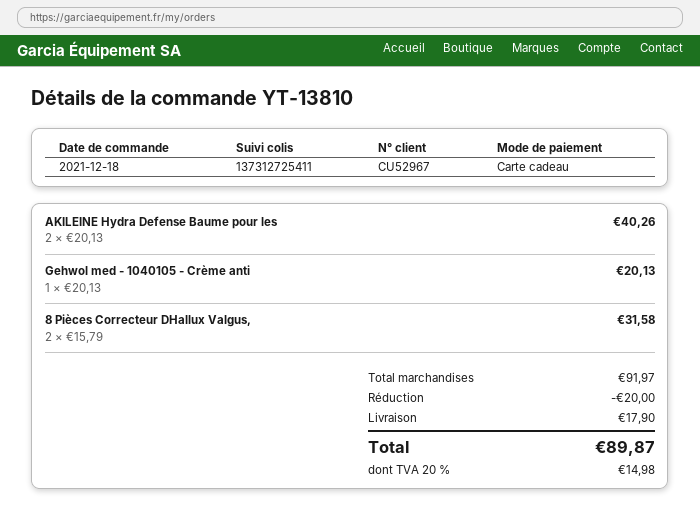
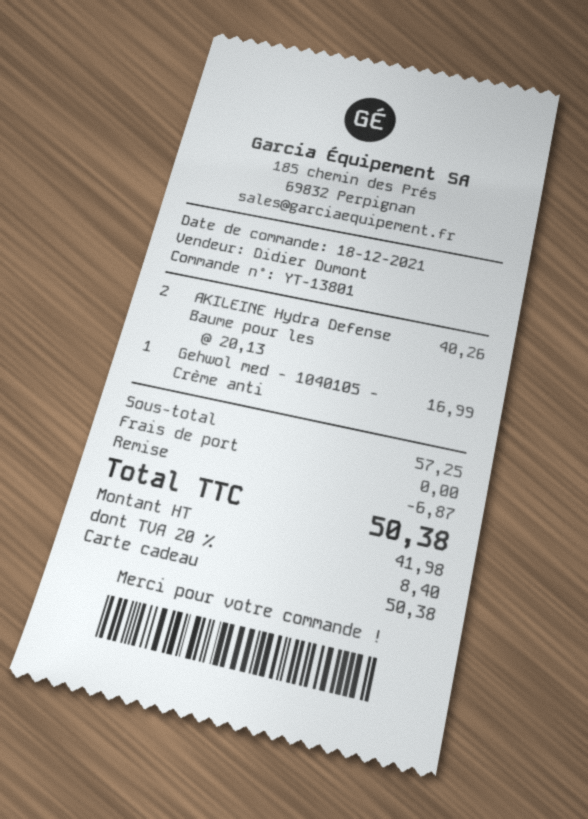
order number: YT-13810 -> YT-13801
Gehwol med - 1040105 - Crème anti: 1 x 20.13 = 20.13 -> 1 x 16.99 = 16.99
8 Pièces Correcteur DHallux Valgus,: 2 x 15.79 = 31.58 -> none
subtotal: 91.97 -> 57.25
discount: 20.00 -> 6.87
shipping: 17.90 -> 0.00
tax: 20% = 14.98 -> 20% = 8.40
total: 89.87 -> 50.38

